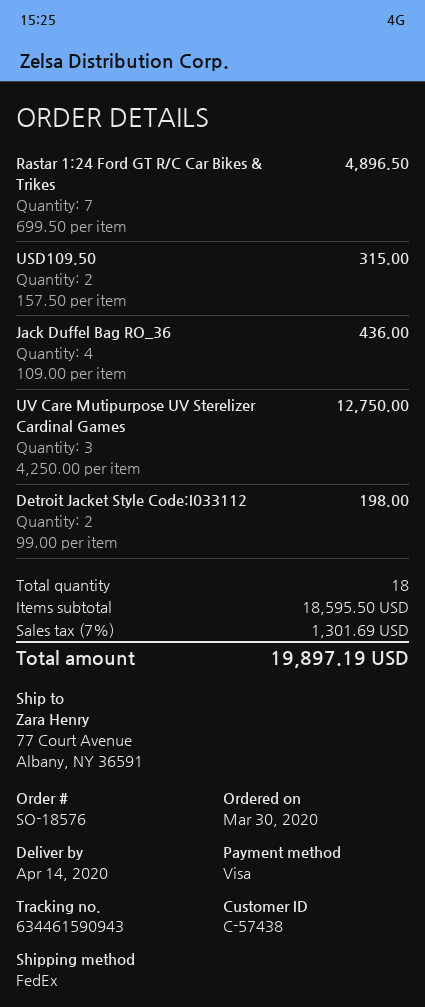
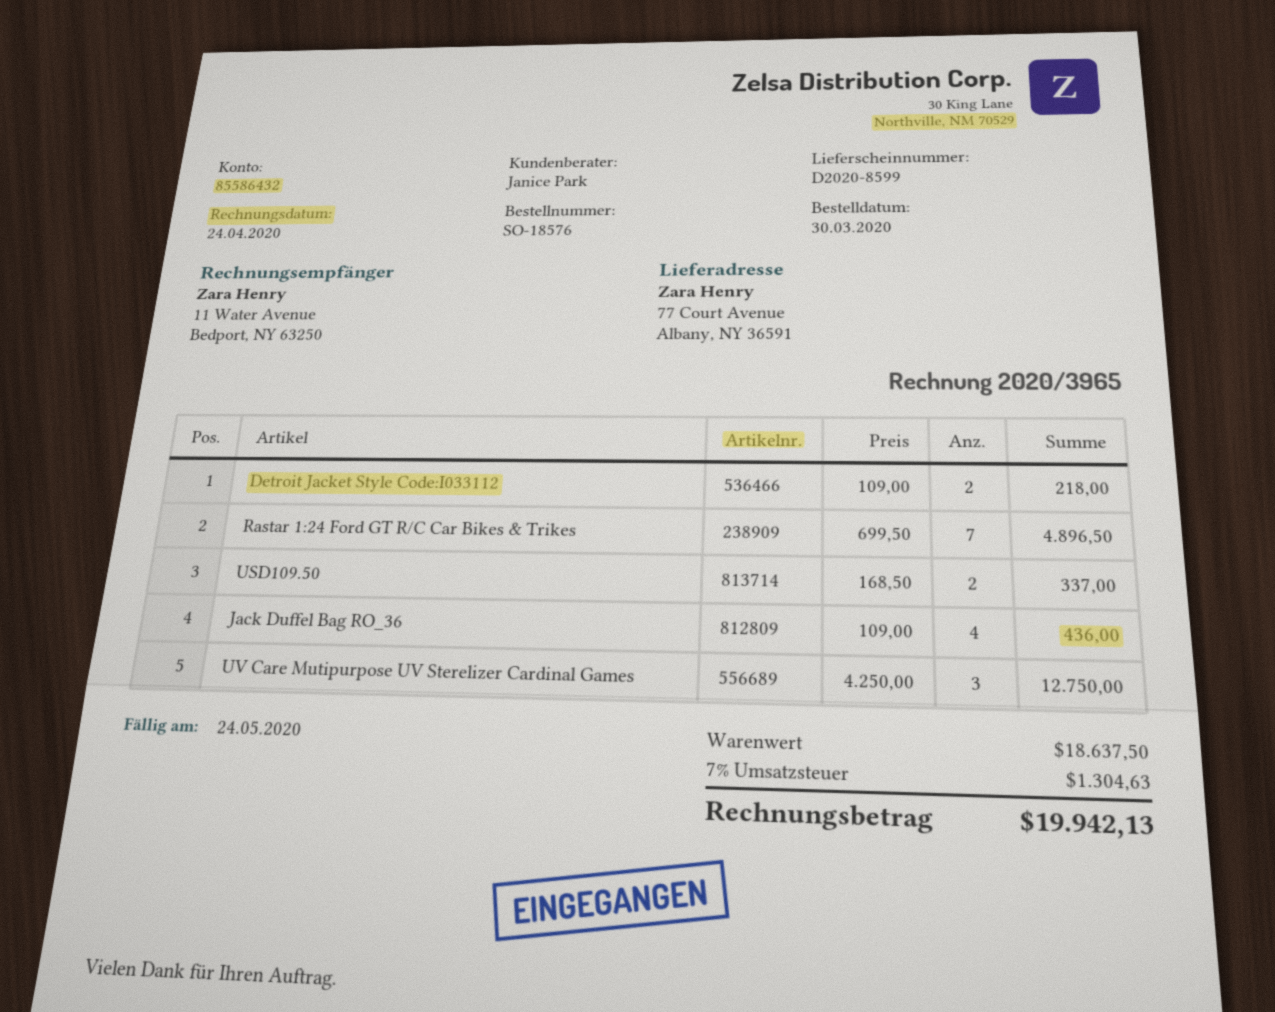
USD109.50: 2 x 157.50 = 315.00 -> 2 x 168.50 = 337.00
Detroit Jacket Style Code:I033112: 2 x 99.00 = 198.00 -> 2 x 109.00 = 218.00
subtotal: 18595.50 -> 18637.50
tax: 7% = 1301.69 -> 7% = 1304.63
total: 19897.19 -> 19942.13

